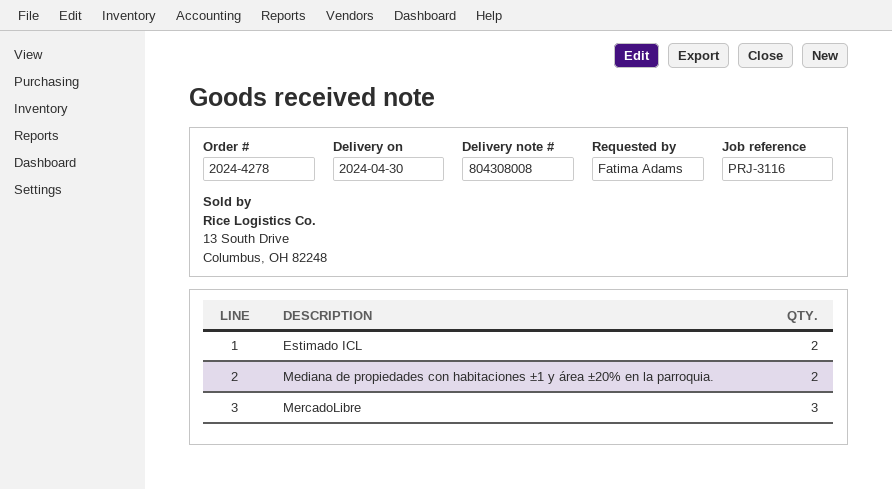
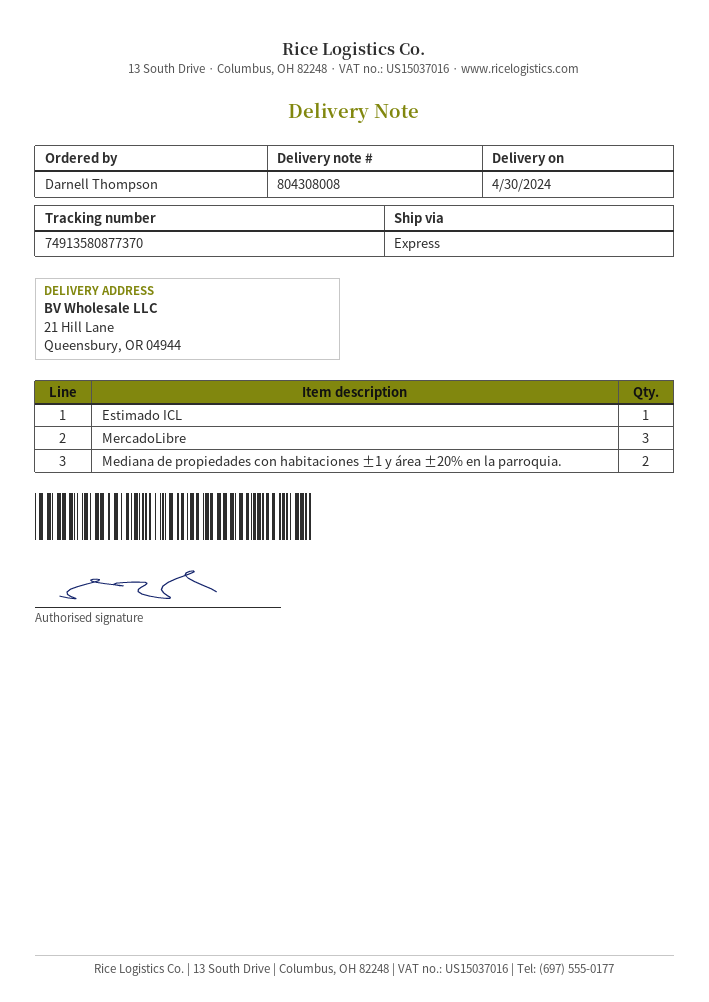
ordered by: Fatima Adams -> Darnell Thompson
Estimado ICL: 2 -> 1

